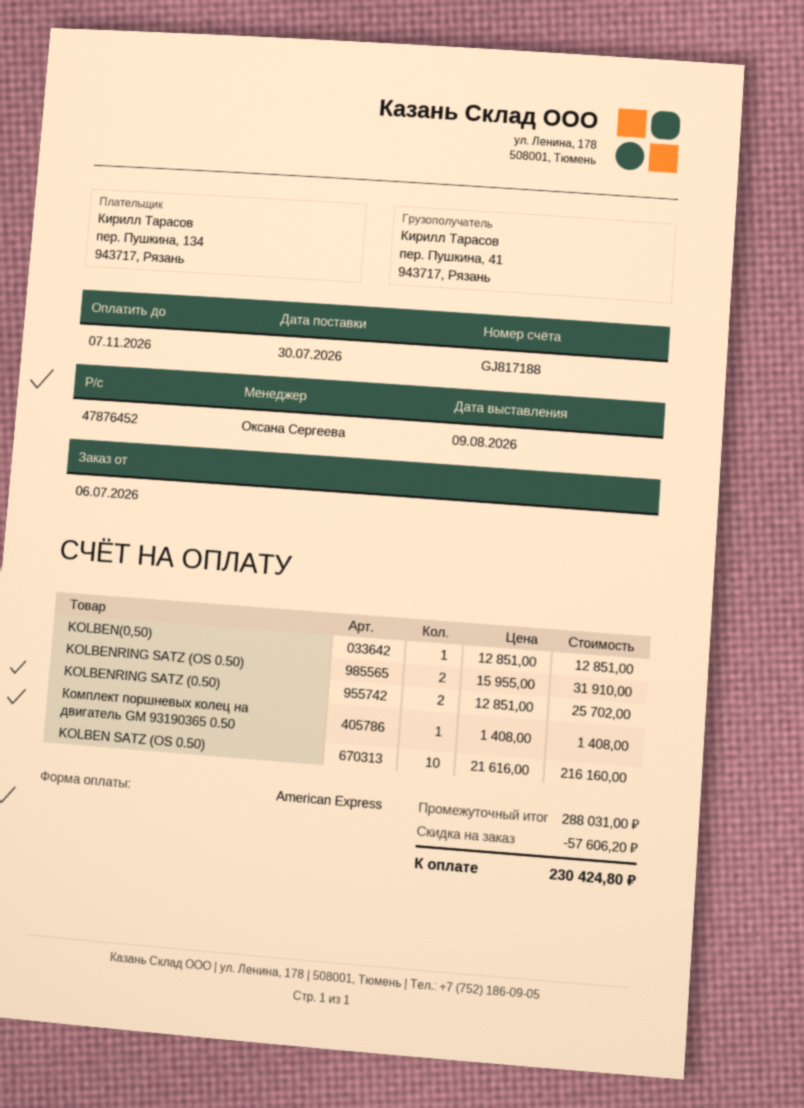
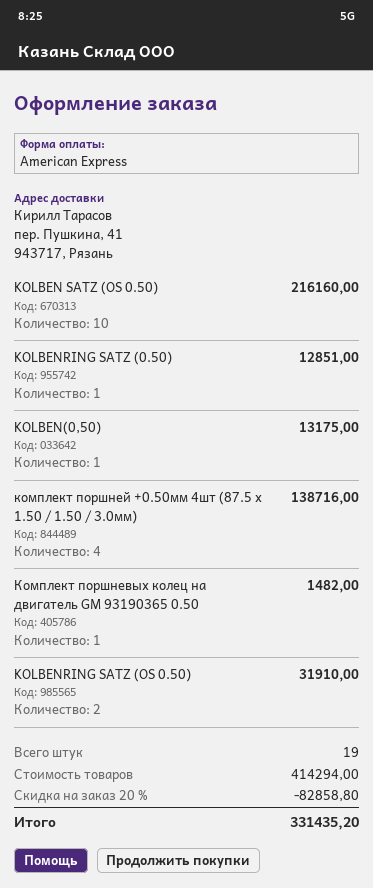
KOLBEN(0,50): 1 for 12851.00 -> 1 for 13175.00
KOLBENRING SATZ (0.50): 2 for 25702.00 -> 1 for 12851.00
Комплект поршневых колец на двигатель GM 93190365 0.50: 1 for 1408.00 -> 1 for 1482.00
комплект поршней +0.50мм 4шт (87.5 х 1.50 / 1.50 / 3.0мм): none -> 4 for 138716.00
subtotal: 288031.00 -> 414294.00
discount: 57606.20 -> 82858.80
total: 230424.80 -> 331435.20

